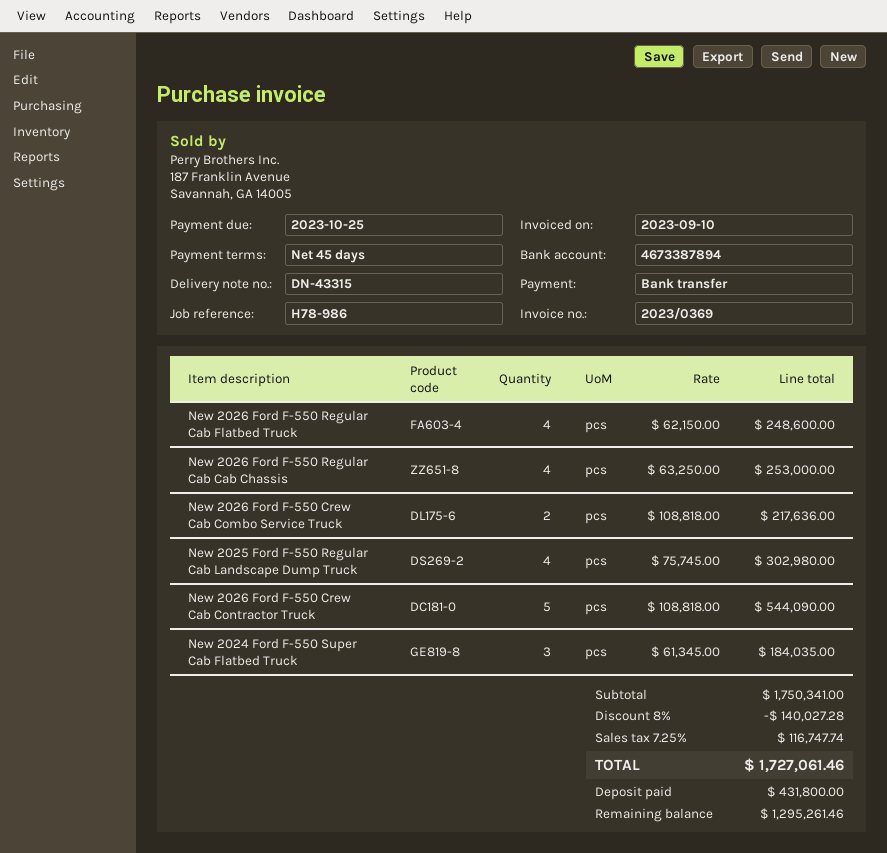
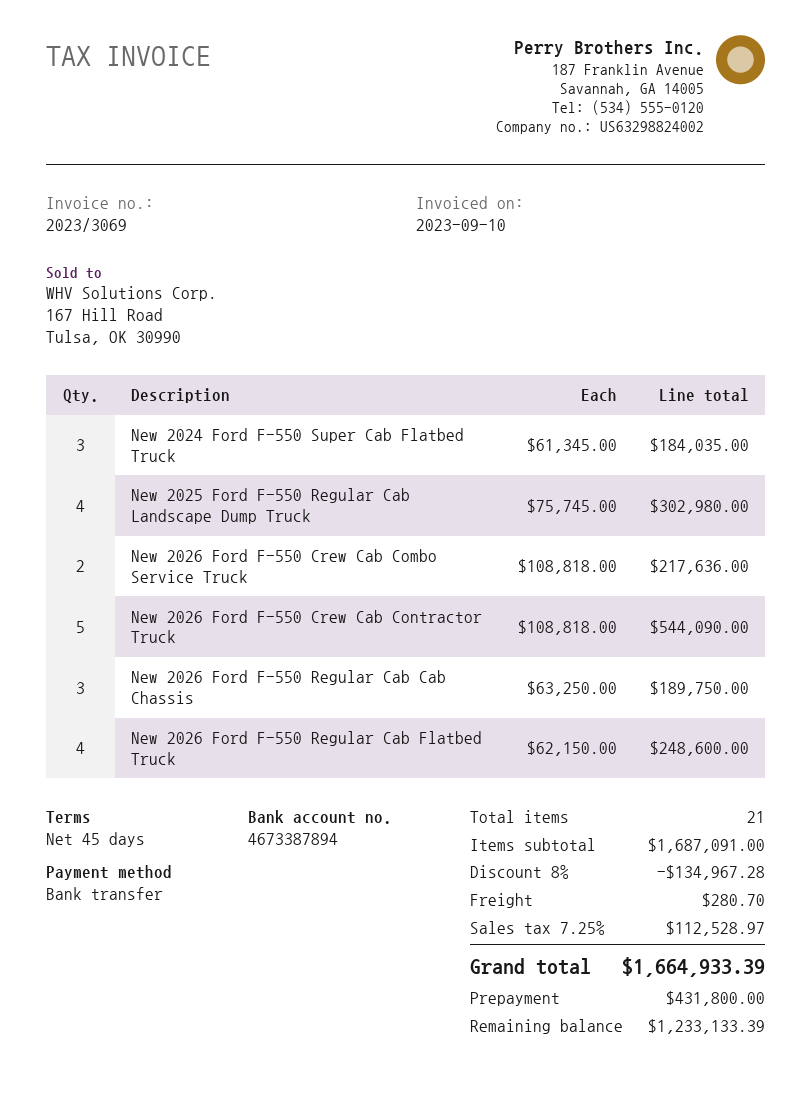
invoice number: 2023/0369 -> 2023/3069
New 2026 Ford F-550 Regular Cab Cab Chassis: 4 x 63250.00 = 253000.00 -> 3 x 63250.00 = 189750.00
subtotal: 1750341.00 -> 1687091.00
discount: 8% = 140027.28 -> 8% = 134967.28
shipping: none -> 280.70
tax: 7.25% = 116747.74 -> 7.25% = 112528.97
total: 1727061.46 -> 1664933.39
balance: 1295261.46 -> 1233133.39

